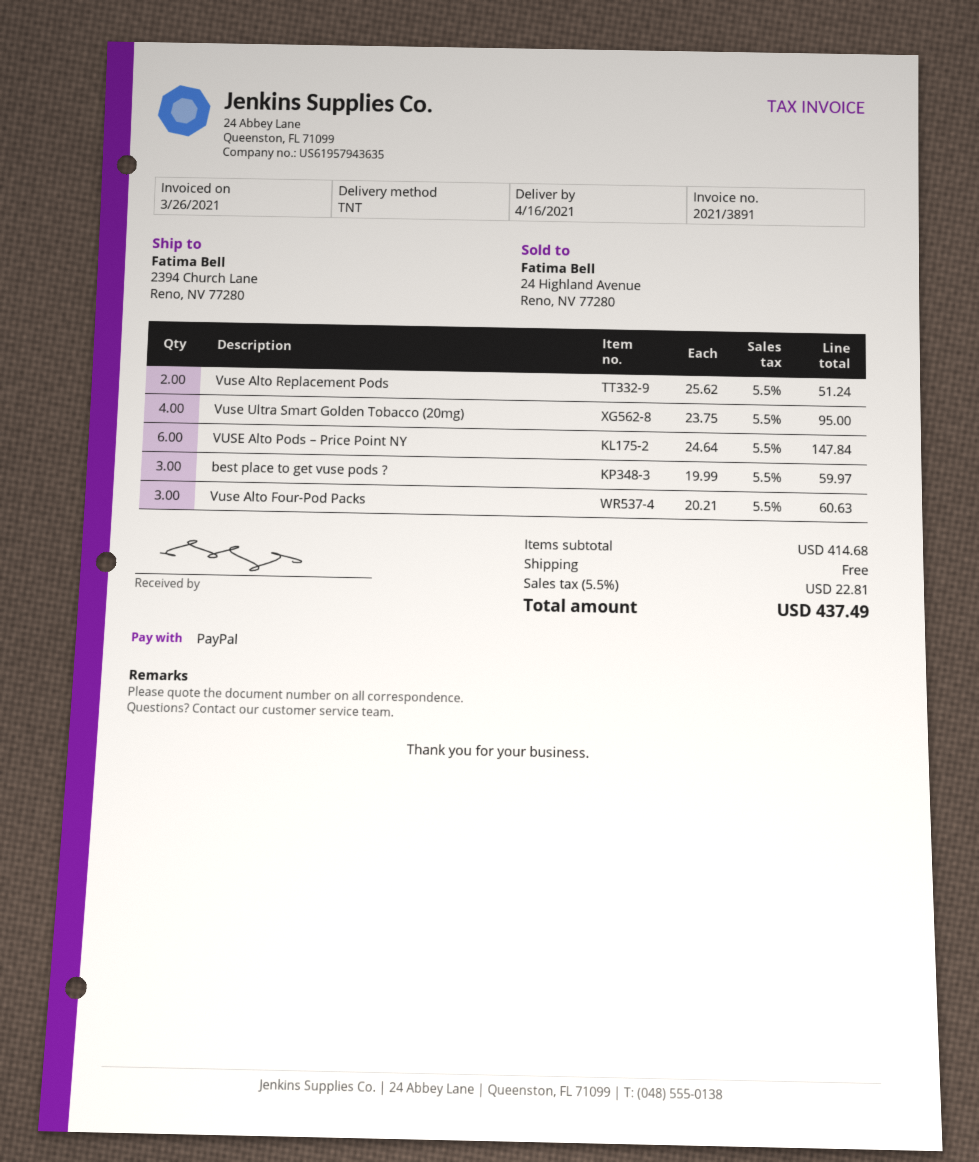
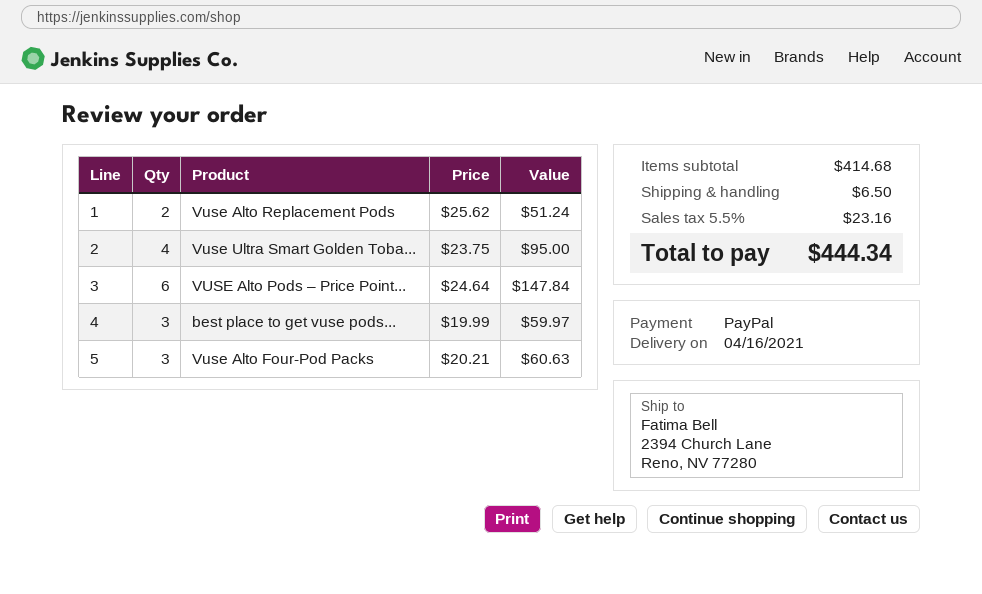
shipping: 0.00 -> 6.50
tax: 5.5% = 22.81 -> 5.5% = 23.16
total: 437.49 -> 444.34

